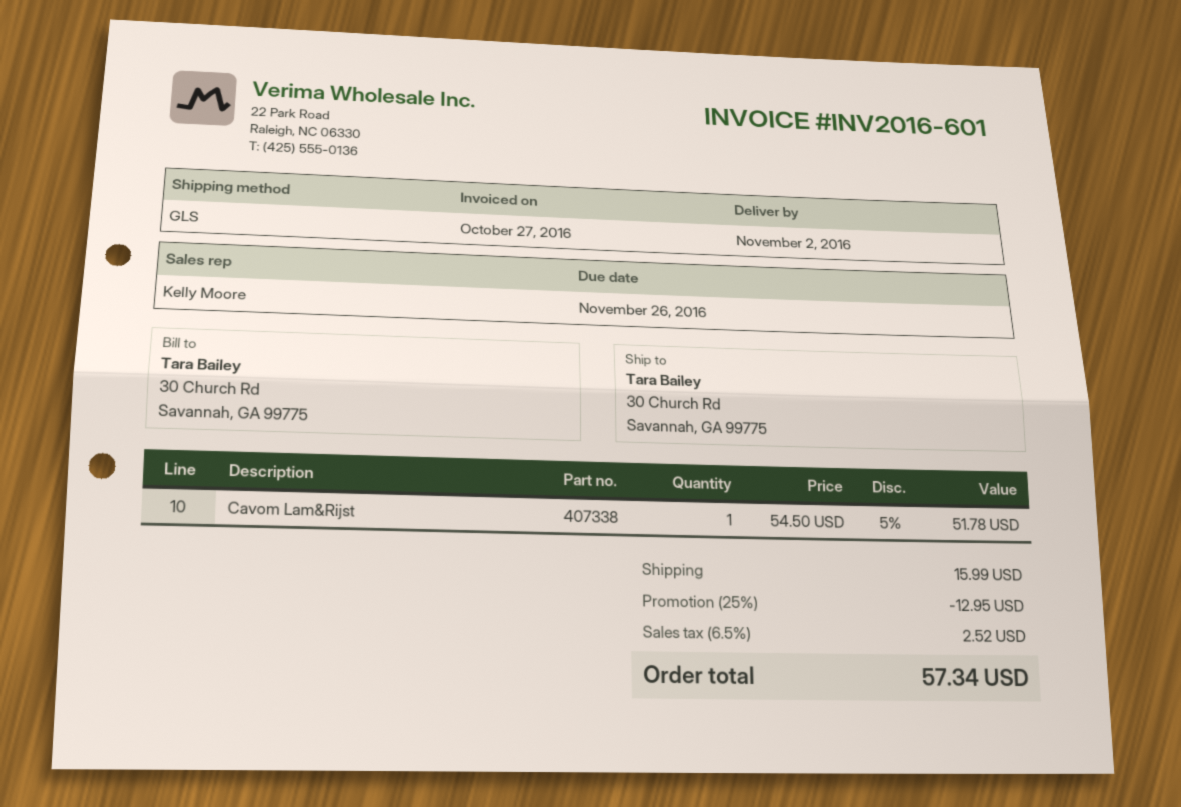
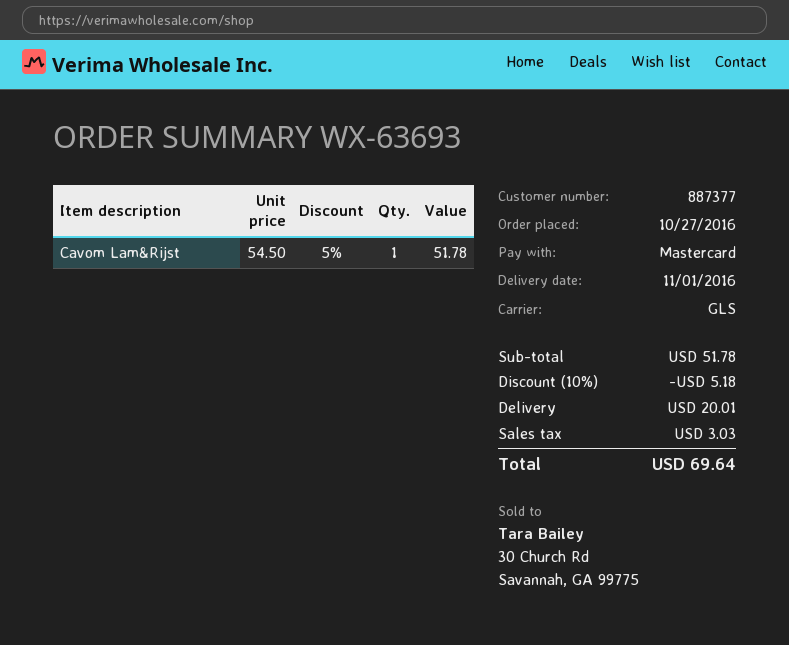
delivery date: 2016-11-02 -> 2016-11-01
discount: 25% = 12.95 -> 10% = 5.18
shipping: 15.99 -> 20.01
tax: 2.52 -> 3.03
total: 57.34 -> 69.64

